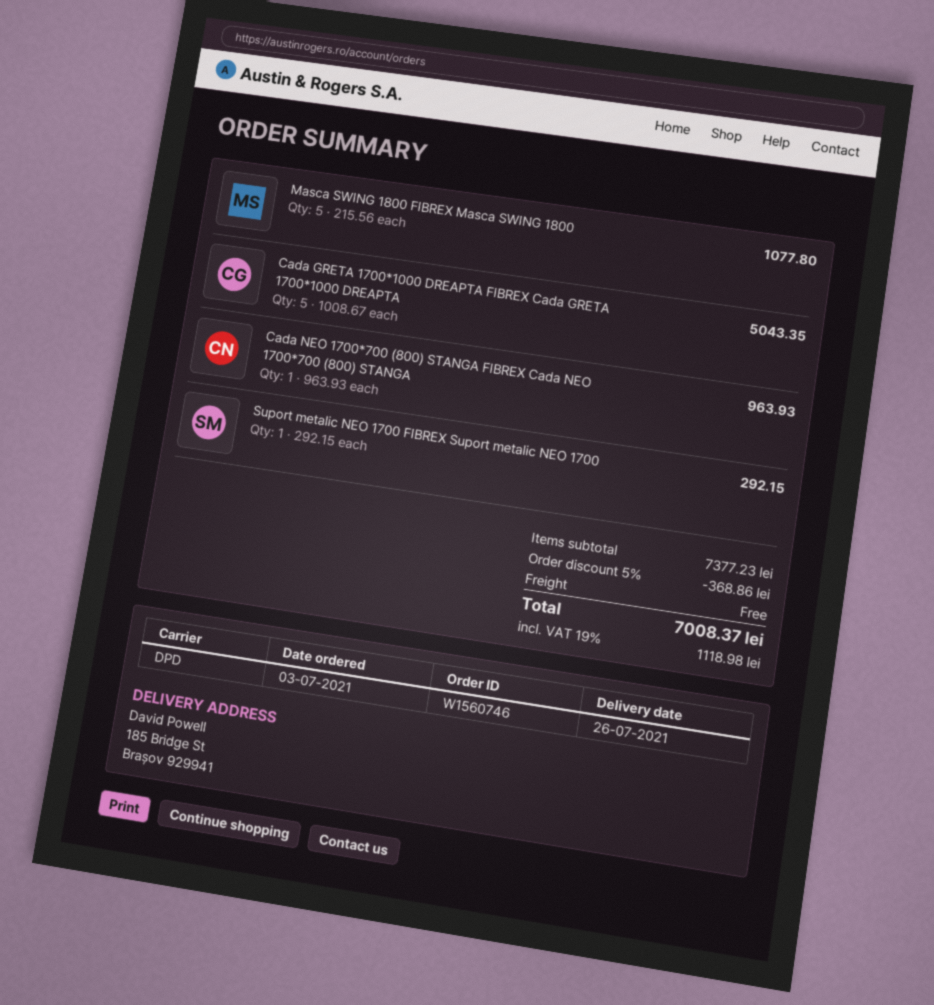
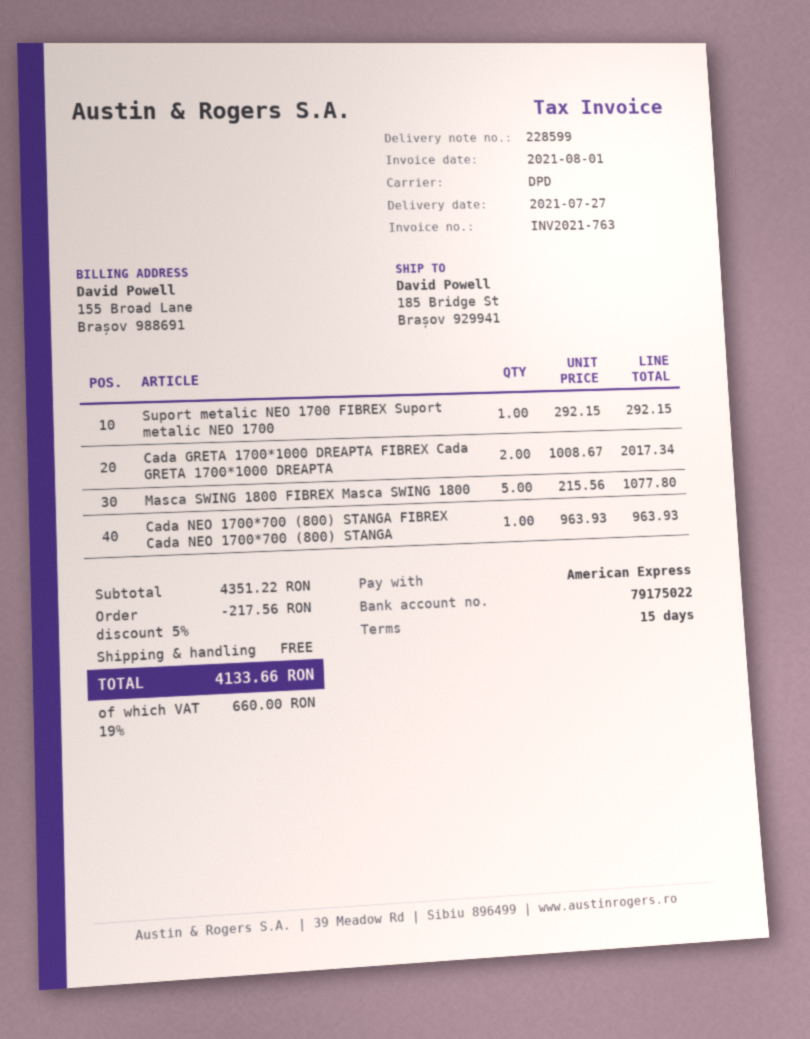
delivery date: 2021-07-26 -> 2021-07-27
Cada GRETA 1700*1000 DREAPTA FIBREX Cada GRETA 1700*1000 DREAPTA: 5 x 1008.67 = 5043.35 -> 2 x 1008.67 = 2017.34
subtotal: 7377.23 -> 4351.22
discount: 5% = 368.86 -> 5% = 217.56
tax: 19% = 1118.98 -> 19% = 660.00
total: 7008.37 -> 4133.66

